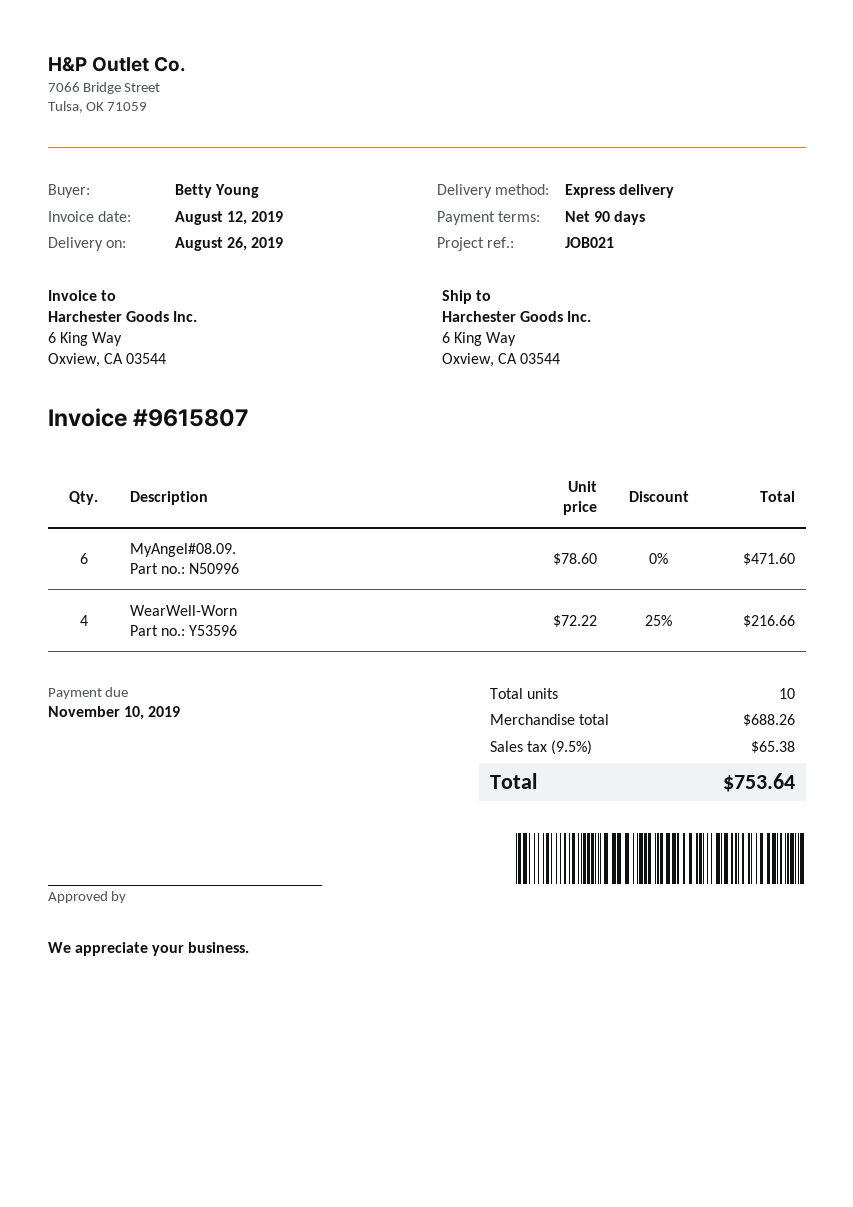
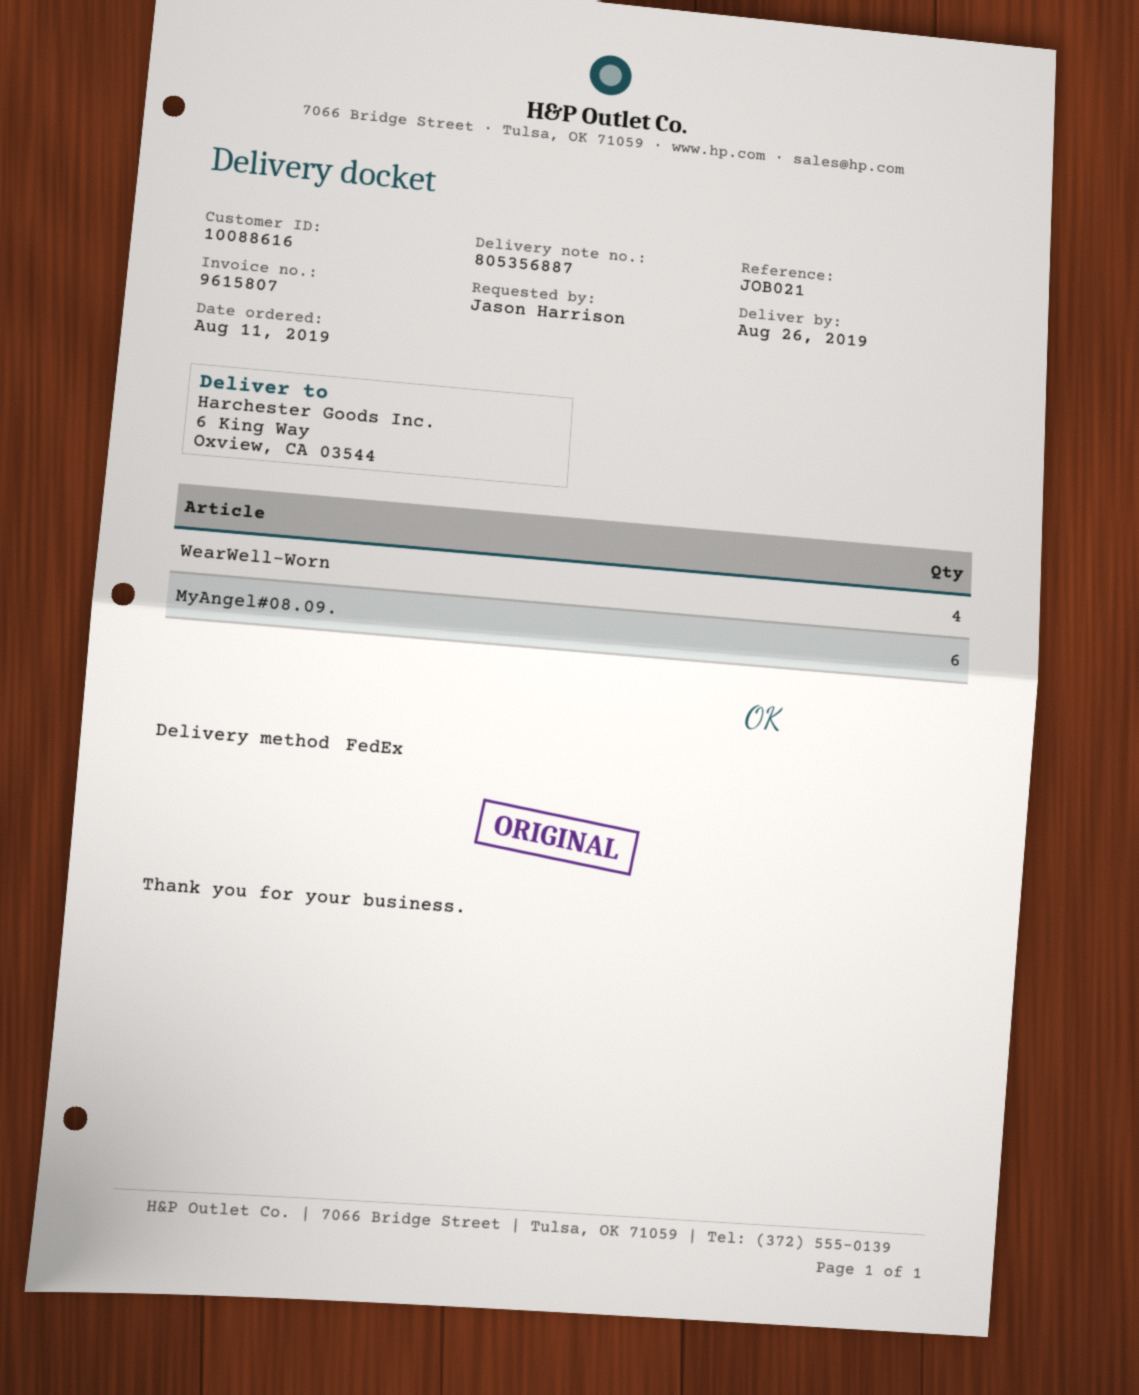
ordered by: Betty Young -> Jason Harrison
shipping method: express -> FedEx

